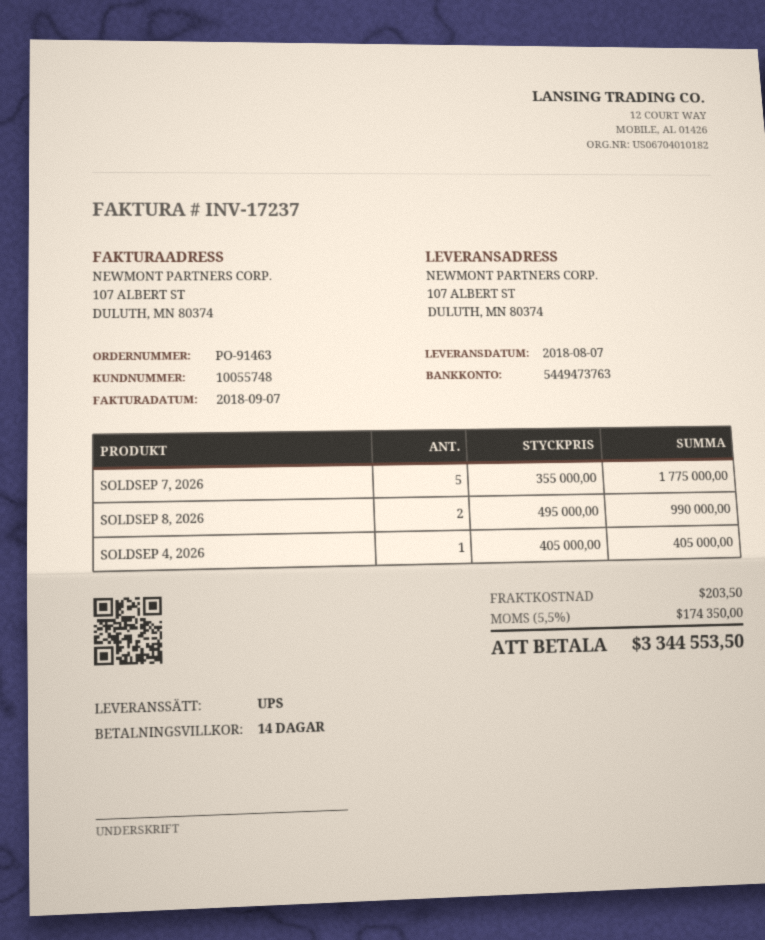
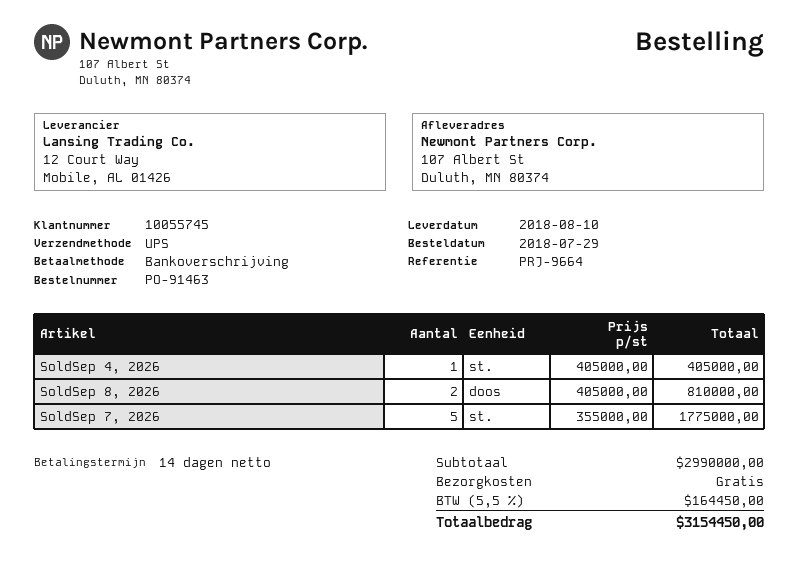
delivery date: 2018-08-07 -> 2018-08-10
customer number: 10055748 -> 10055745
SOLDSEP 8, 2026: 2 x 495000.00 = 990000.00 -> 2 x 405000.00 = 810000.00
shipping: 203.50 -> 0.00
tax: 5.5% = 174350.00 -> 5.5% = 164450.00
total: 3344553.50 -> 3154450.00

